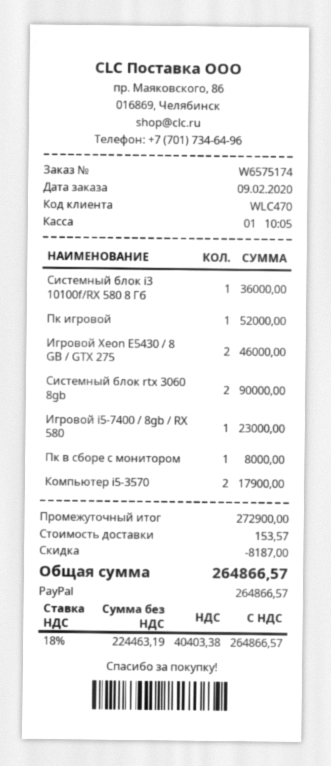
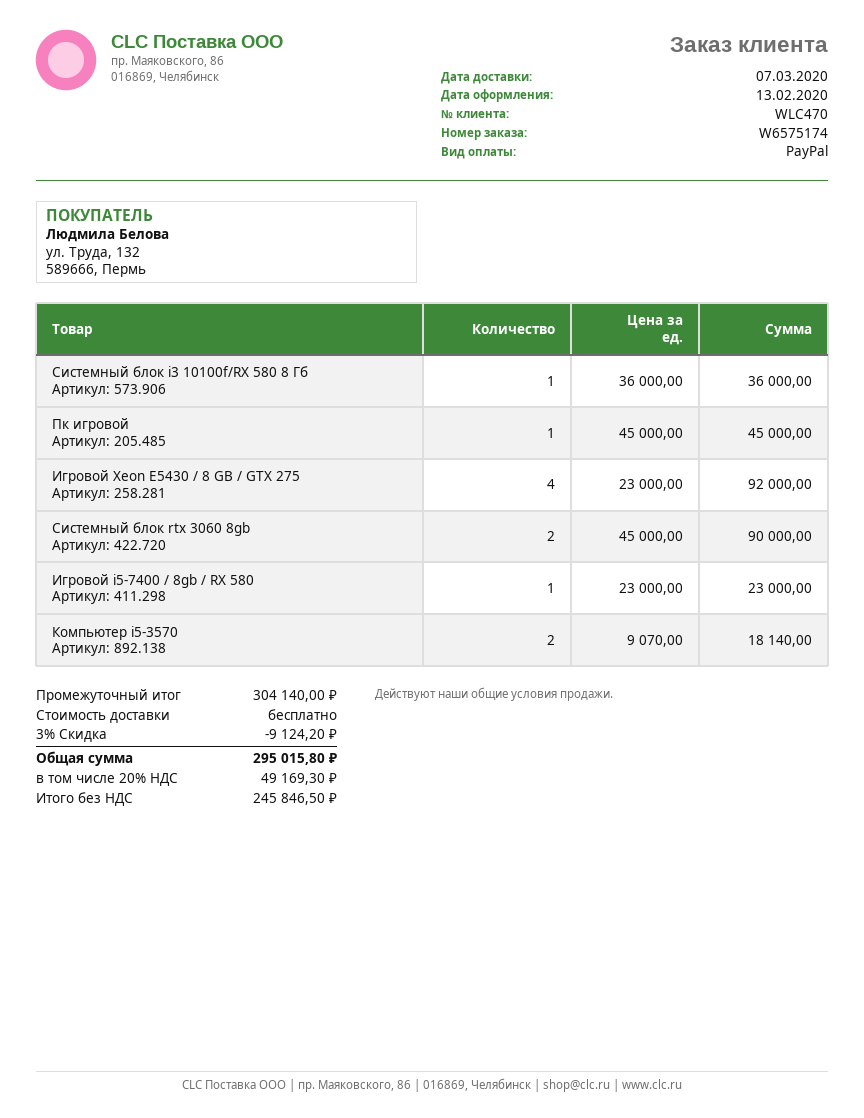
order date: 2020-02-09 -> 2020-02-13
Пк игровой: 1 for 52000.00 -> 1 for 45000.00
Игровой Xeon E5430 / 8 GB / GTX 275: 2 for 46000.00 -> 4 for 92000.00
Пк в сборе с монитором: 1 for 8000.00 -> none
Компьютер i5-3570: 2 for 17900.00 -> 2 for 18140.00
subtotal: 272900.00 -> 304140.00
discount: 8187.00 -> 9124.20
shipping: 153.57 -> 0.00
net: 224463.19 -> 245846.50
tax: 18% = 40403.38 -> 20% = 49169.30
total: 264866.57 -> 295015.80

